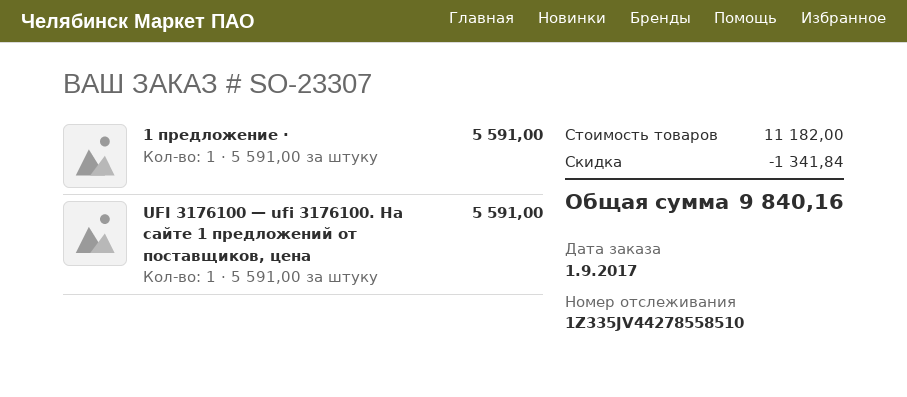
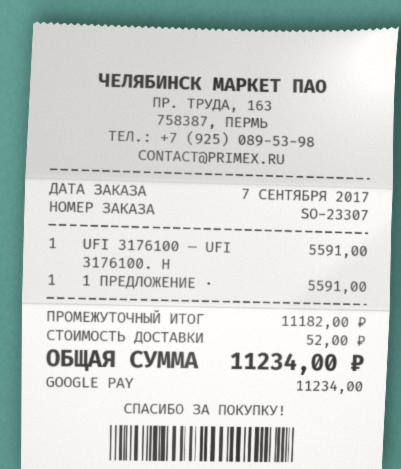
order date: 2017-09-01 -> 2017-09-07
discount: 1341.84 -> none
shipping: none -> 52.00
total: 9840.16 -> 11234.00

